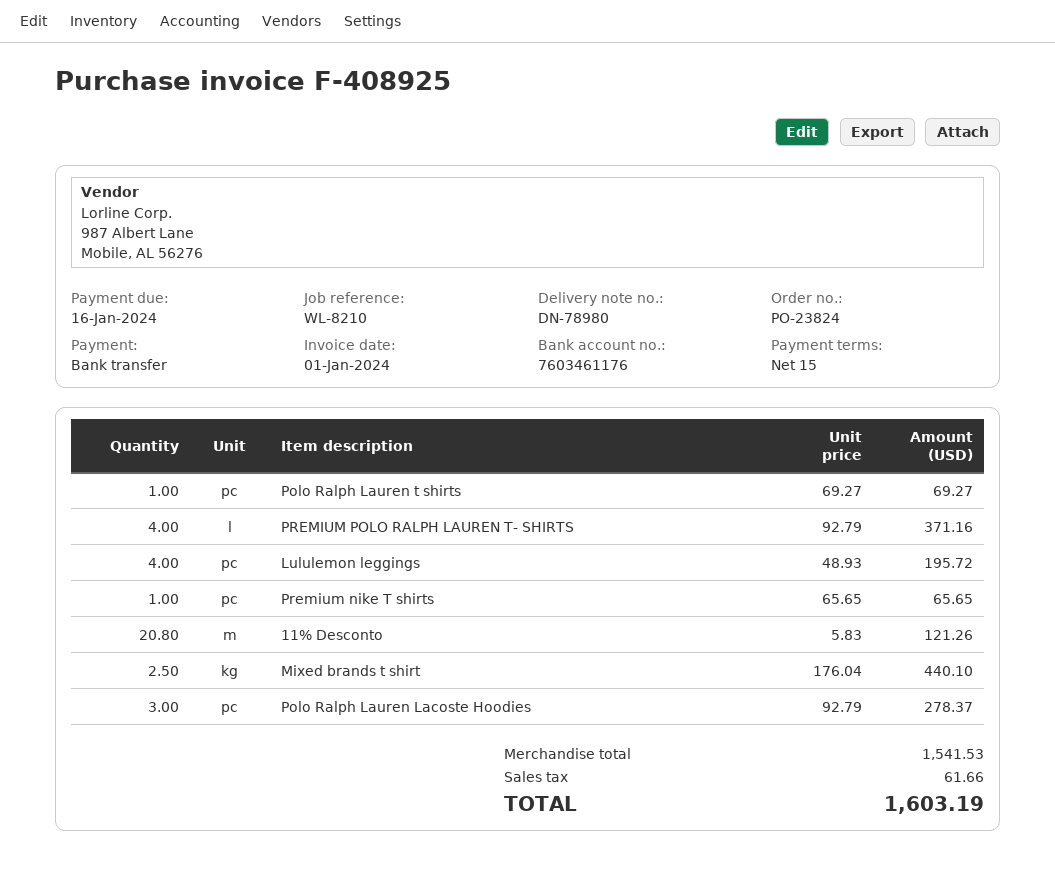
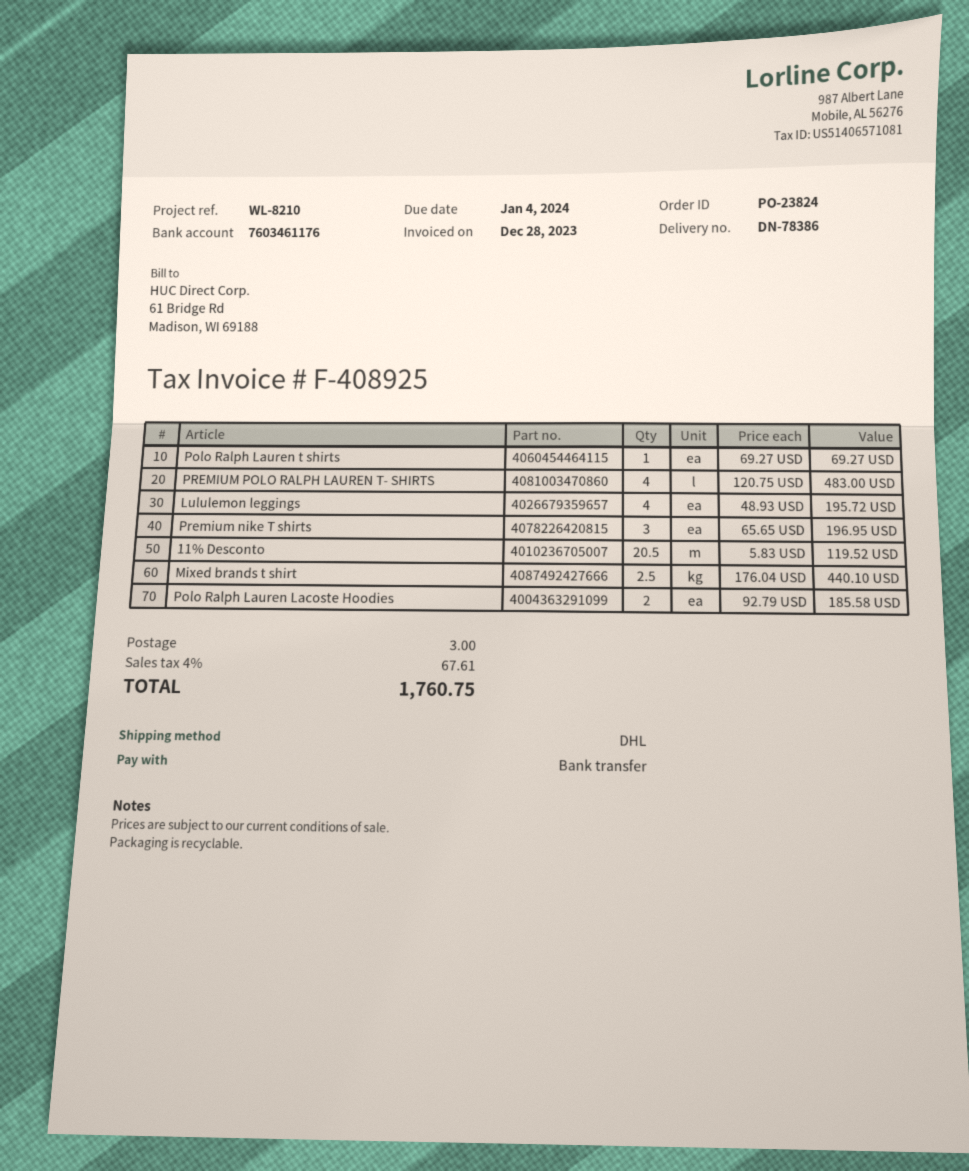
delivery note number: DN-78980 -> DN-78386
invoice date: 2024-01-01 -> 2023-12-28
due date: 2024-01-16 -> 2024-01-04
PREMIUM POLO RALPH LAUREN T- SHIRTS: 4 x 92.79 = 371.16 -> 4 x 120.75 = 483.00
Premium nike T shirts: 1 x 65.65 = 65.65 -> 3 x 65.65 = 196.95
11% Desconto: 20.8 x 5.83 = 121.26 -> 20.5 x 5.83 = 119.52
Polo Ralph Lauren Lacoste Hoodies: 3 x 92.79 = 278.37 -> 2 x 92.79 = 185.58
shipping: none -> 3.00
tax: 61.66 -> 67.61
total: 1603.19 -> 1760.75

